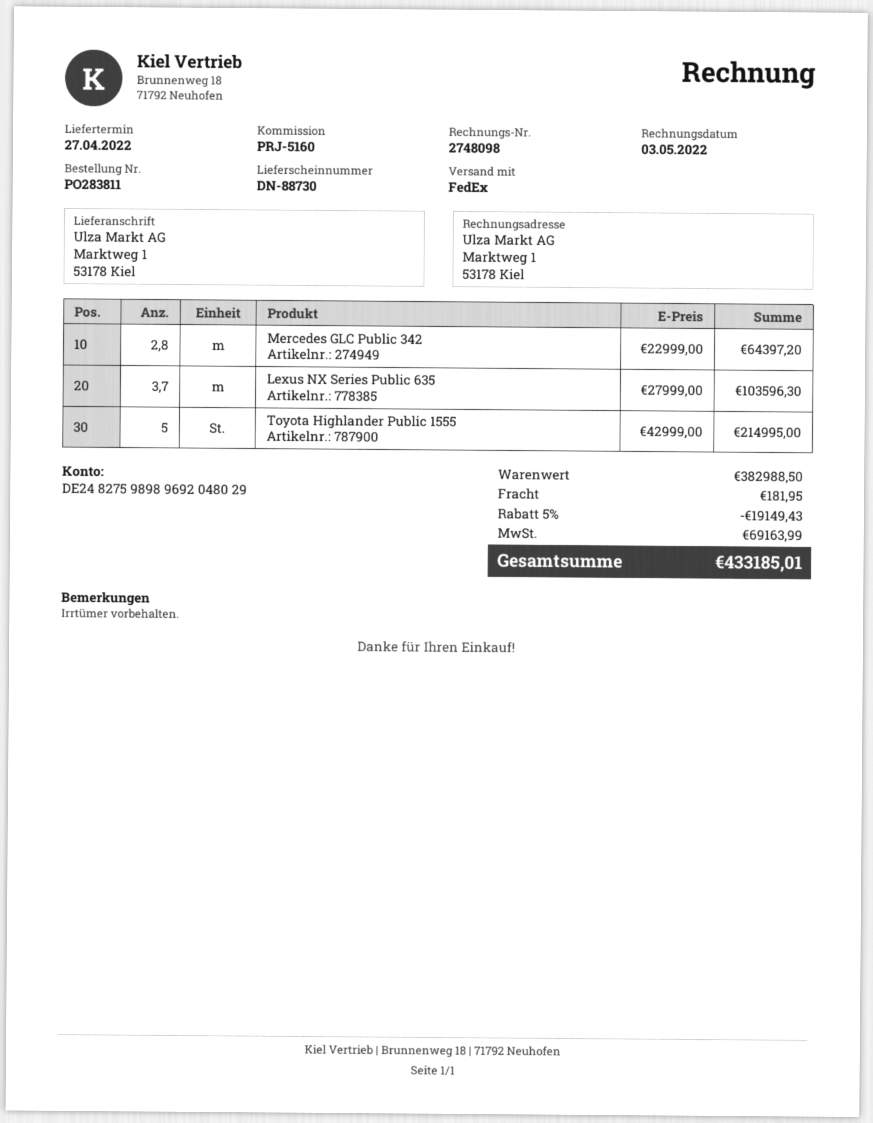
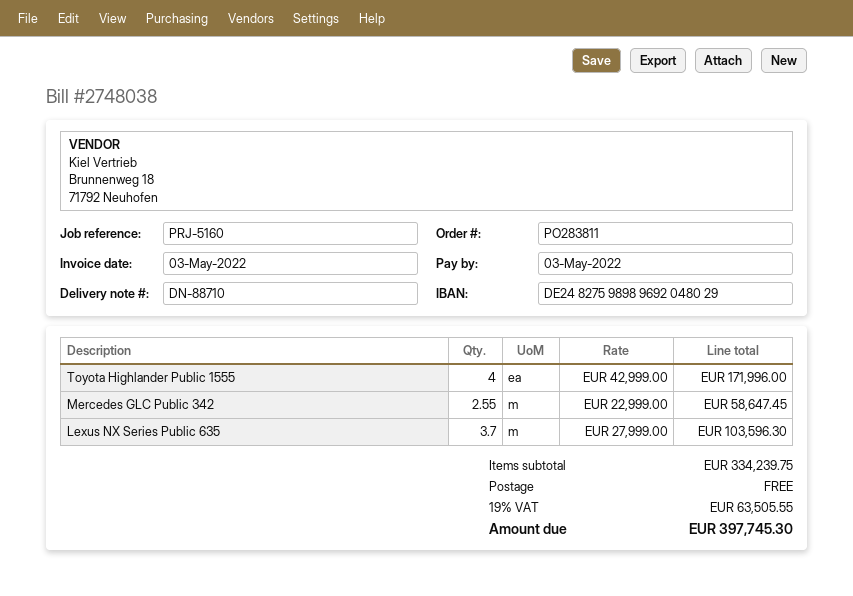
delivery note number: DN-88730 -> DN-88710
invoice number: 2748098 -> 2748038
Mercedes GLC Public 342: 2.8 x 22999.00 = 64397.20 -> 2.55 x 22999.00 = 58647.45
Toyota Highlander Public 1555: 5 x 42999.00 = 214995.00 -> 4 x 42999.00 = 171996.00
subtotal: 382988.50 -> 334239.75
discount: 5% = 19149.43 -> none
shipping: 181.95 -> 0.00
tax: 69163.99 -> 63505.55
total: 433185.01 -> 397745.30

